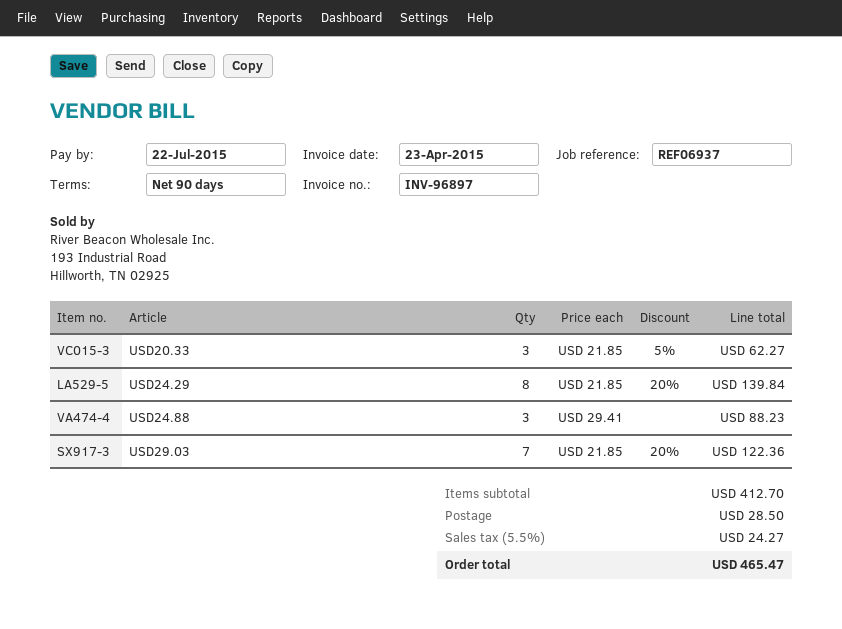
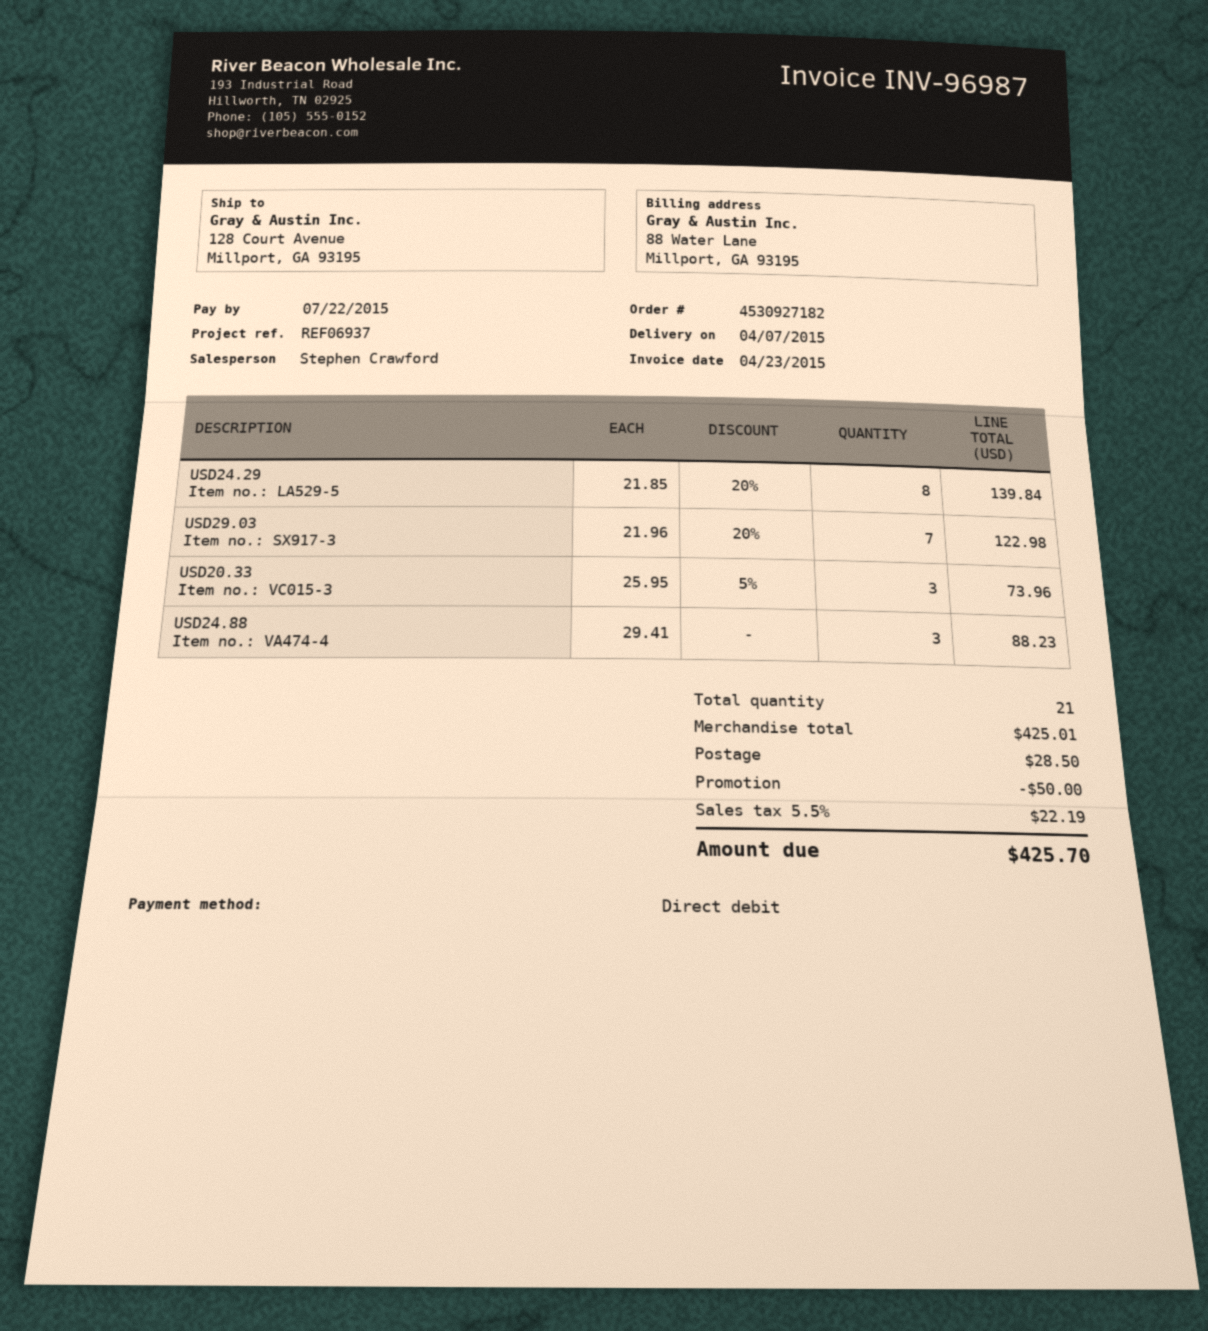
invoice number: INV-96897 -> INV-96987
USD20.33: 3 x 21.85 - 5% = 62.27 -> 3 x 25.95 - 5% = 73.96
USD29.03: 7 x 21.85 - 20% = 122.36 -> 7 x 21.96 - 20% = 122.98
subtotal: 412.70 -> 425.01
discount: none -> 50.00
tax: 5.5% = 24.27 -> 5.5% = 22.19
total: 465.47 -> 425.70

